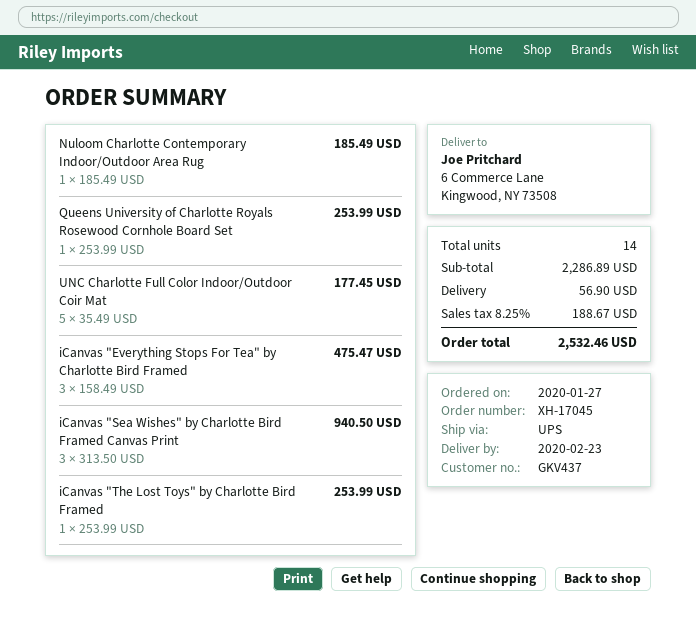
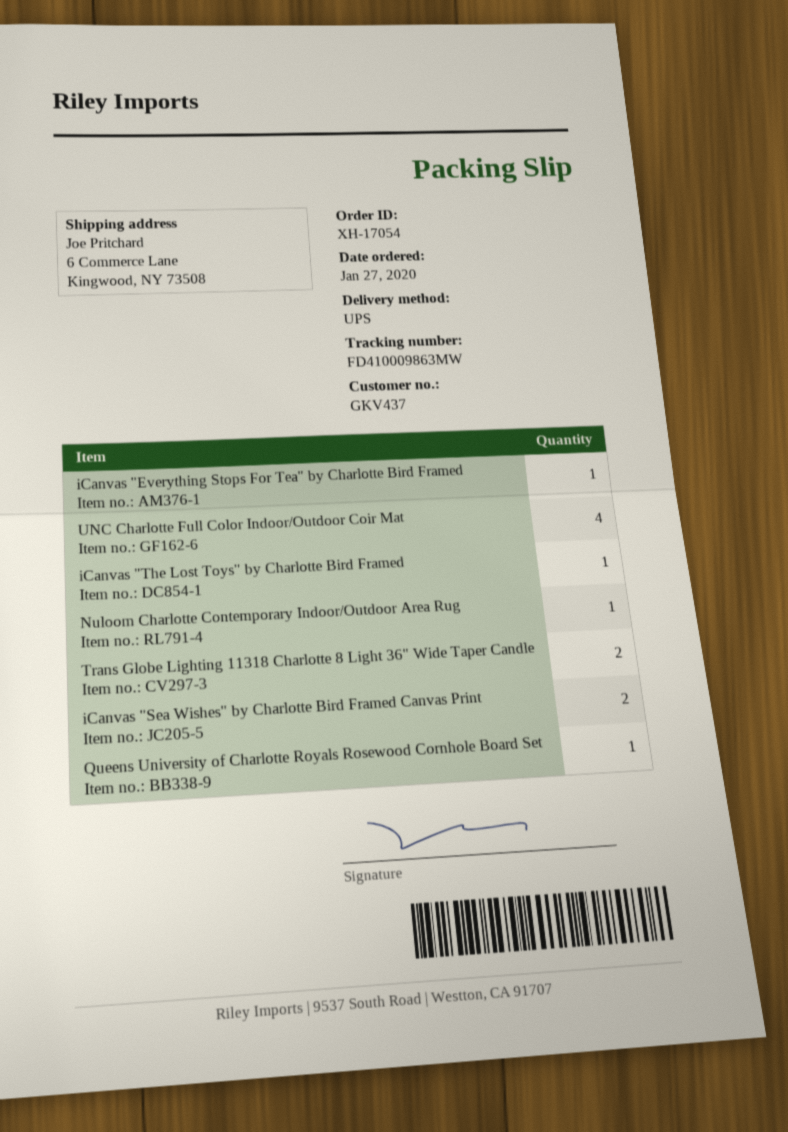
order number: XH-17045 -> XH-17054
UNC Charlotte Full Color Indoor/Outdoor Coir Mat: 5 -> 4
iCanvas "Everything Stops For Tea" by Charlotte Bird Framed: 3 -> 1
iCanvas "Sea Wishes" by Charlotte Bird Framed Canvas Print: 3 -> 2
Trans Globe Lighting 11318 Charlotte 8 Light 36" Wide Taper Candle: none -> 2

